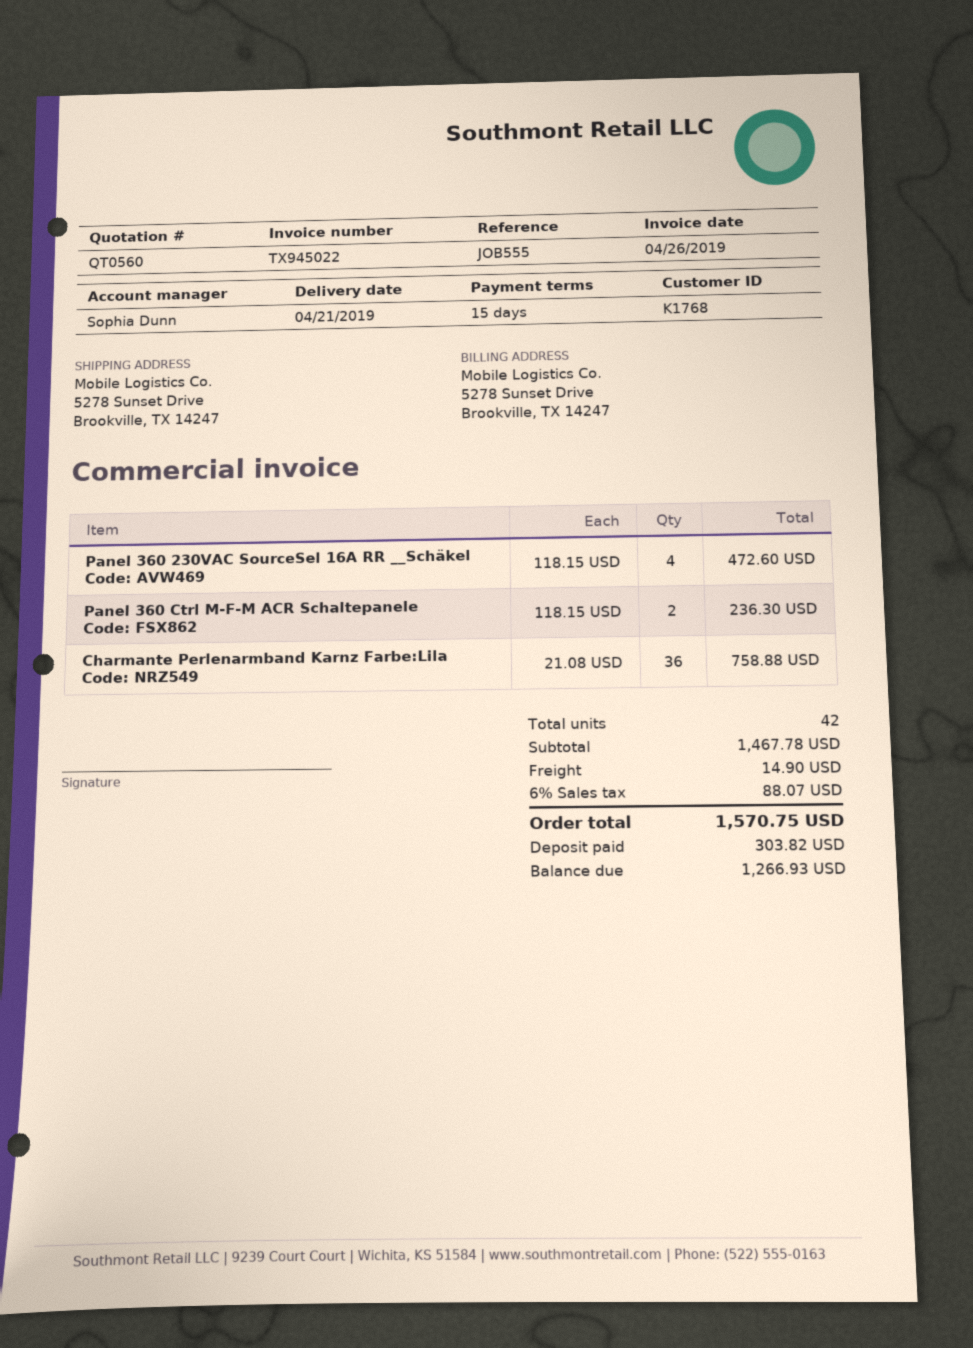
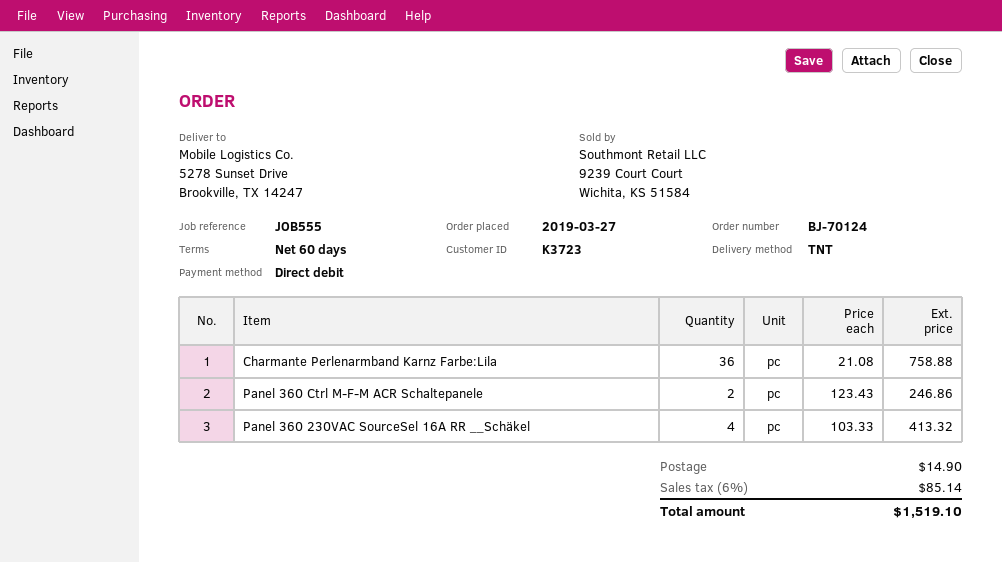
payment terms: 15 days -> 60 days
customer number: K1768 -> K3723
Panel 360 230VAC SourceSel 16A RR __Schäkel: 4 x 118.15 = 472.60 -> 4 x 103.33 = 413.32
Panel 360 Ctrl M-F-M ACR Schaltepanele: 2 x 118.15 = 236.30 -> 2 x 123.43 = 246.86
tax: 6% = 88.07 -> 6% = 85.14
total: 1570.75 -> 1519.10

